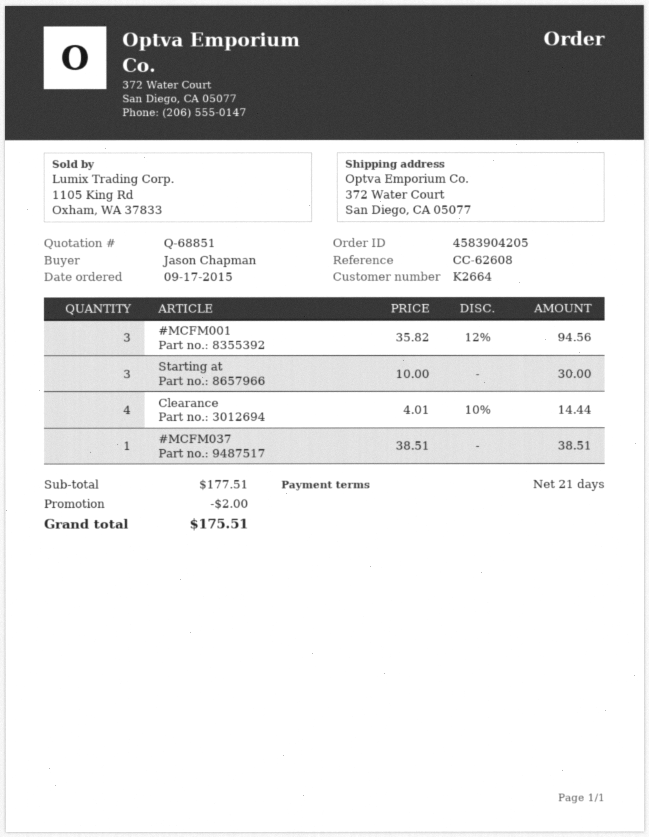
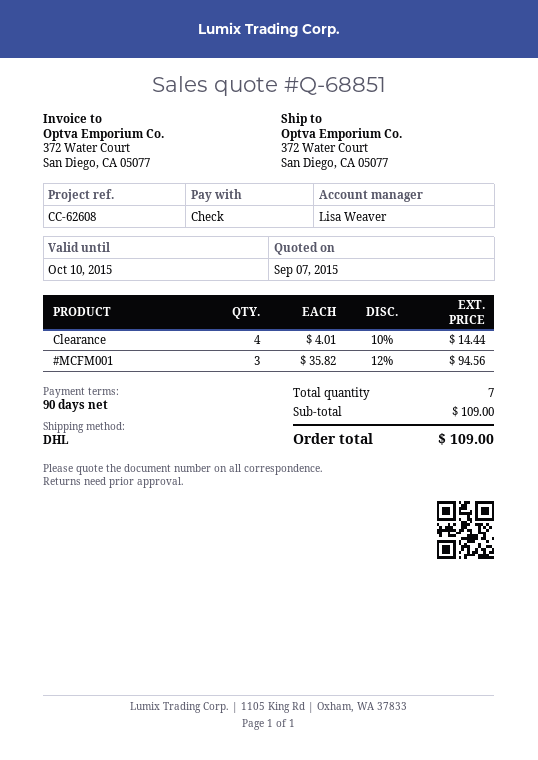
payment terms: 21 days -> 90 days
Starting at: 3 x 10.00 = 30.00 -> none
#MCFM037: 1 x 38.51 = 38.51 -> none
subtotal: 177.51 -> 109.00
discount: 2.00 -> none
total: 175.51 -> 109.00

